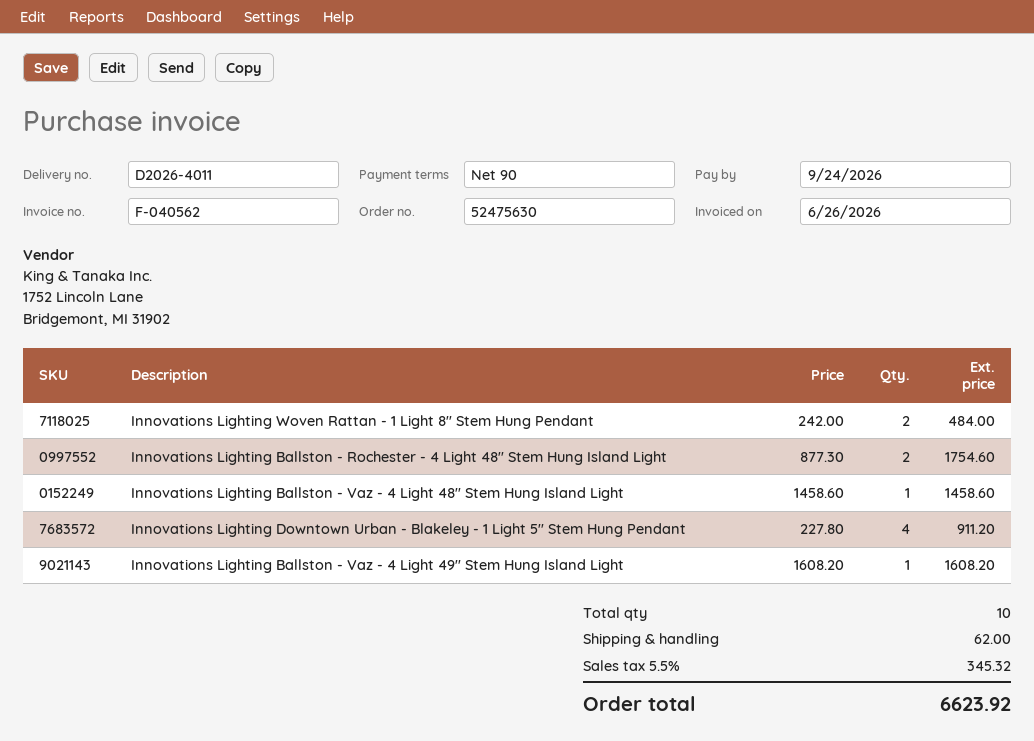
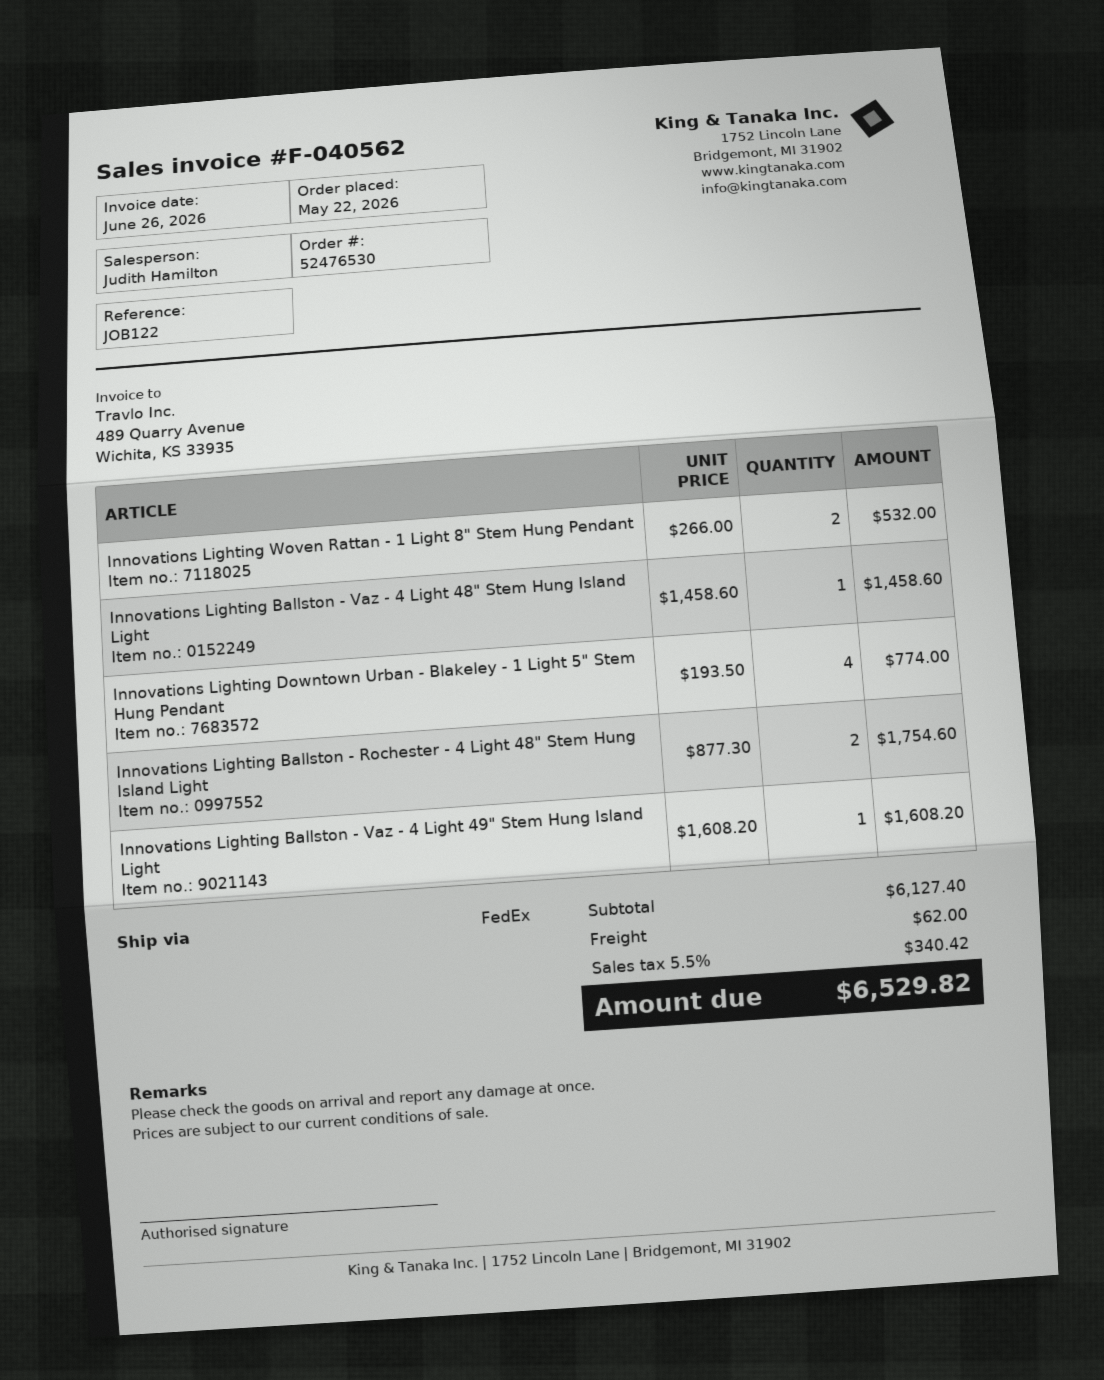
order number: 52475630 -> 52476530
Innovations Lighting Woven Rattan - 1 Light 8" Stem Hung Pendant: 2 x 242.00 = 484.00 -> 2 x 266.00 = 532.00
Innovations Lighting Downtown Urban - Blakeley - 1 Light 5" Stem Hung Pendant: 4 x 227.80 = 911.20 -> 4 x 193.50 = 774.00
tax: 5.5% = 345.32 -> 5.5% = 340.42
total: 6623.92 -> 6529.82

